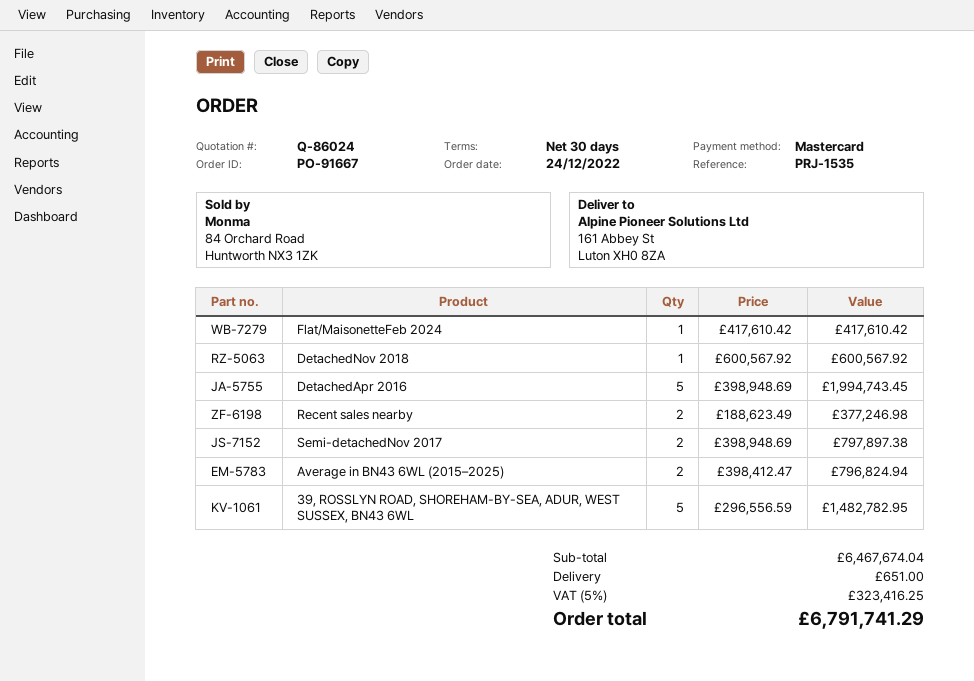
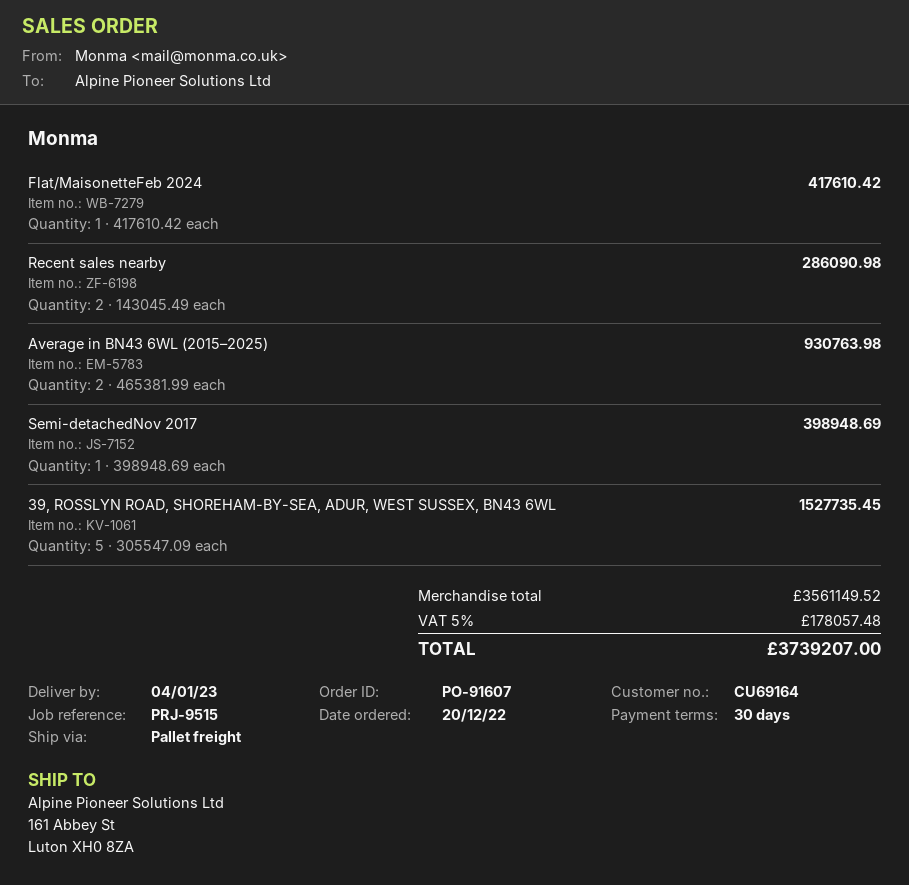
order number: PO-91667 -> PO-91607
order date: 2022-12-24 -> 2022-12-20
reference: PRJ-1535 -> PRJ-9515
DetachedNov 2018: 1 x 600567.92 = 600567.92 -> none
DetachedApr 2016: 5 x 398948.69 = 1994743.45 -> none
Recent sales nearby: 2 x 188623.49 = 377246.98 -> 2 x 143045.49 = 286090.98
Semi-detachedNov 2017: 2 x 398948.69 = 797897.38 -> 1 x 398948.69 = 398948.69
Average in BN43 6WL (2015–2025): 2 x 398412.47 = 796824.94 -> 2 x 465381.99 = 930763.98
39, ROSSLYN ROAD, SHOREHAM-BY-SEA, ADUR, WEST SUSSEX, BN43 6WL: 5 x 296556.59 = 1482782.95 -> 5 x 305547.09 = 1527735.45
subtotal: 6467674.04 -> 3561149.52
shipping: 651.00 -> none
tax: 5% = 323416.25 -> 5% = 178057.48
total: 6791741.29 -> 3739207.00

